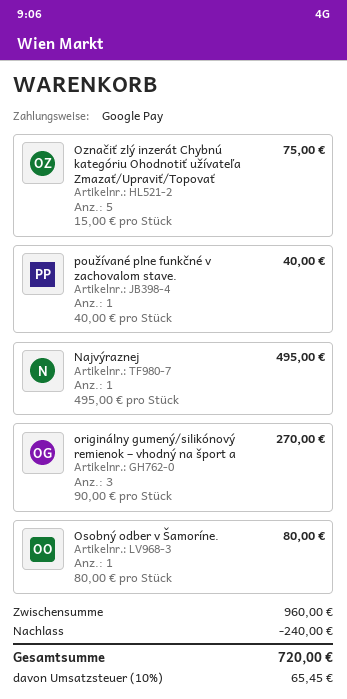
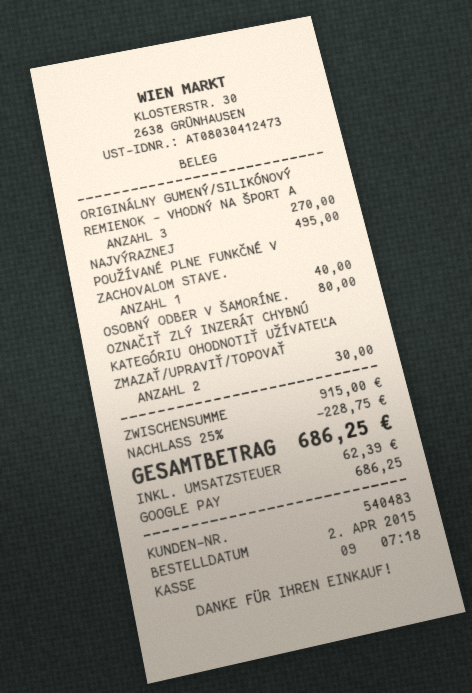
Označiť zlý inzerát Chybnú kategóriu Ohodnotiť užívateľa Zmazať/Upraviť/Topovať: 5 for 75.00 -> 2 for 30.00
subtotal: 960.00 -> 915.00
discount: 240.00 -> 228.75
tax: 65.45 -> 62.39
total: 720.00 -> 686.25

